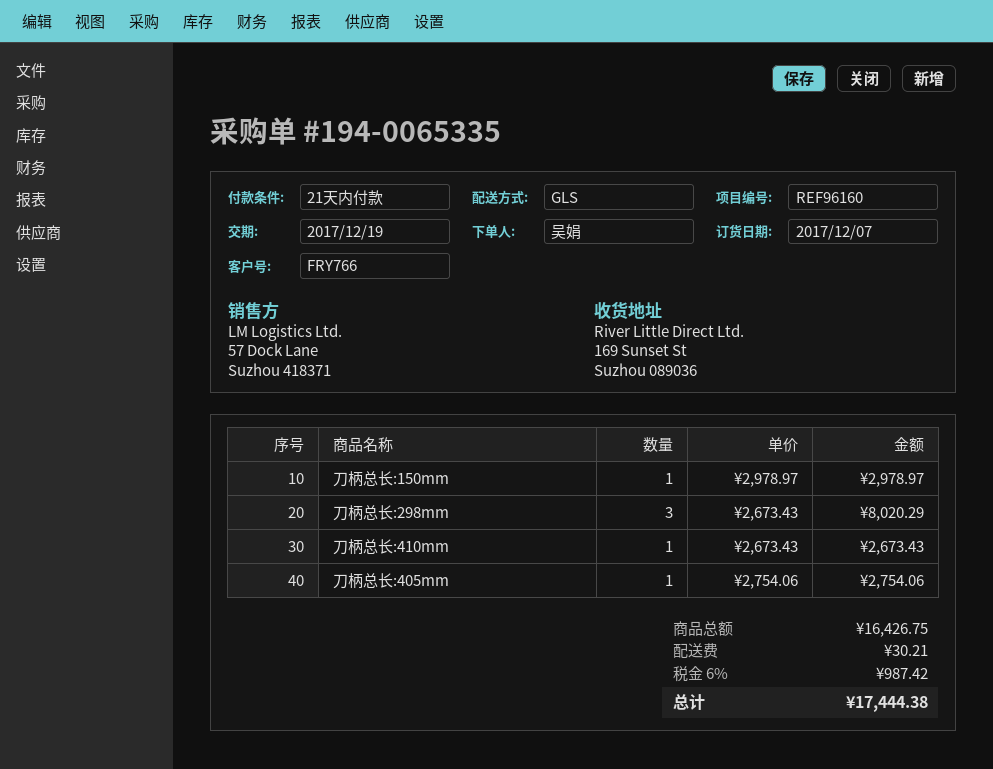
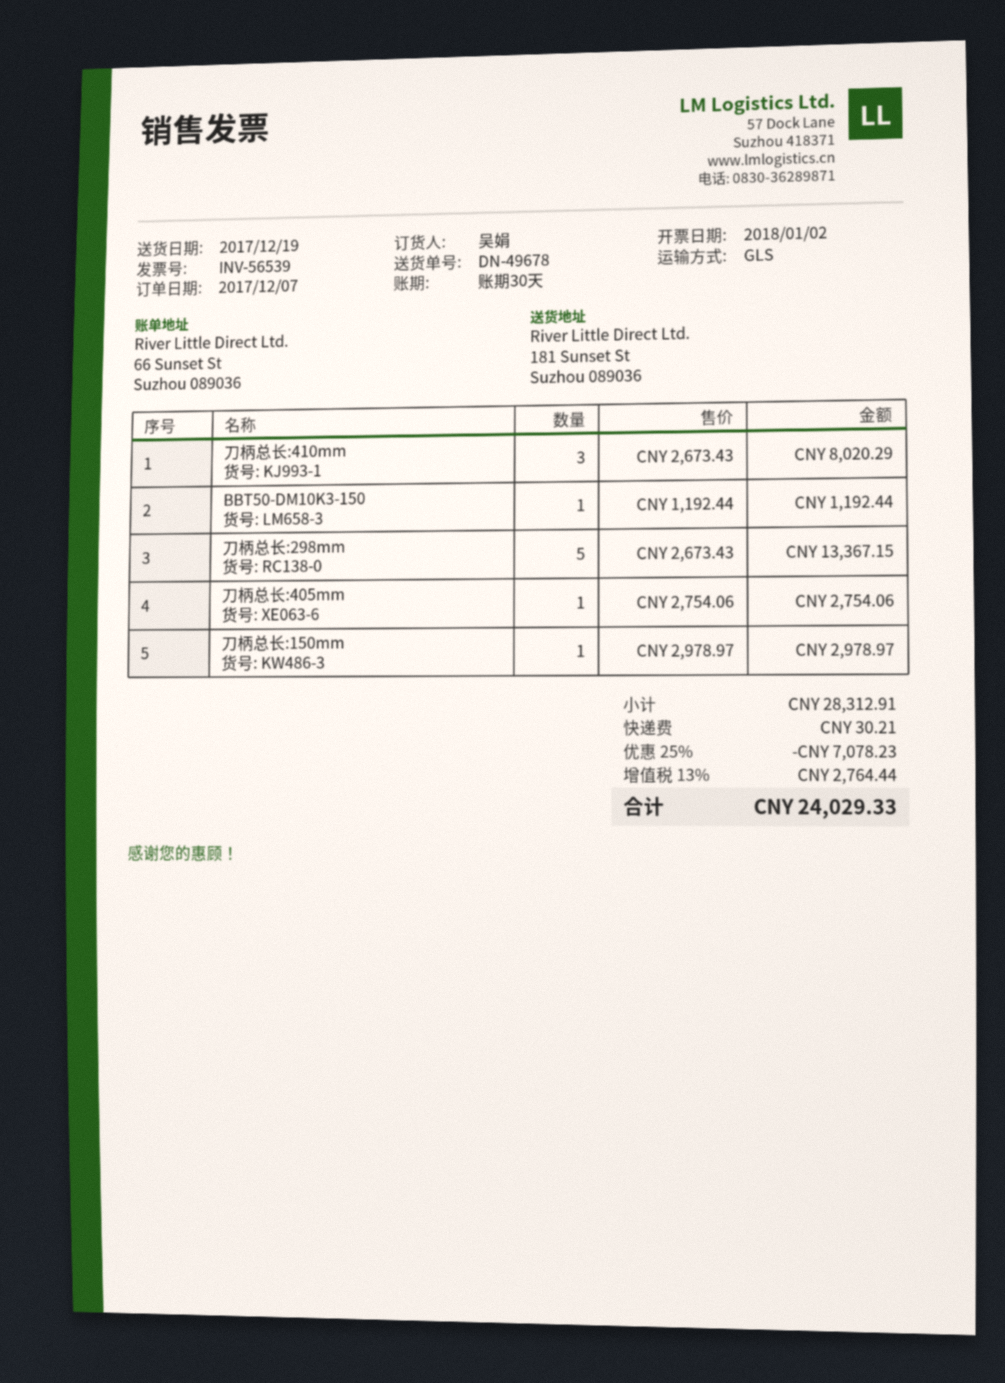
payment terms: 21 days -> 30 days
ship to: 169 Sunset St, Suzhou 089036 -> 181 Sunset St, Suzhou 089036
刀柄总长:298mm: 3 x 2673.43 = 8020.29 -> 5 x 2673.43 = 13367.15
刀柄总长:410mm: 1 x 2673.43 = 2673.43 -> 3 x 2673.43 = 8020.29
BBT50-DM10K3-150: none -> 1 x 1192.44 = 1192.44
subtotal: 16426.75 -> 28312.91
discount: none -> 25% = 7078.23
tax: 6% = 987.42 -> 13% = 2764.44
total: 17444.38 -> 24029.33

